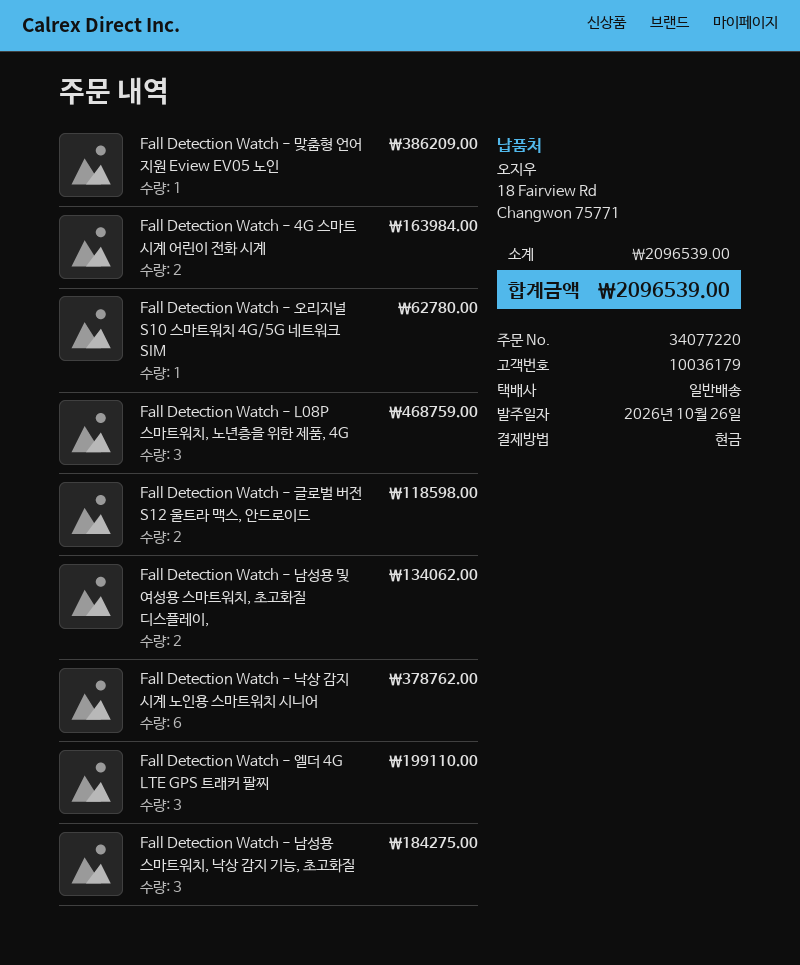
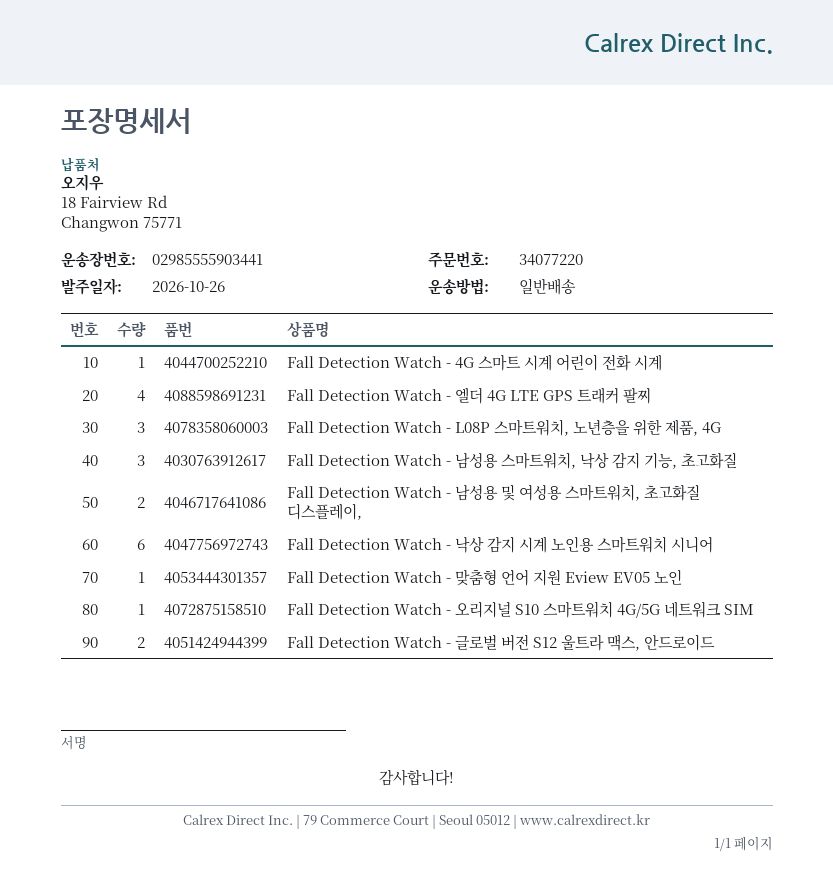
Fall Detection Watch - 4G 스마트 시계 어린이 전화 시계: 2 -> 1
Fall Detection Watch - 엘더 4G LTE GPS 트래커 팔찌: 3 -> 4

